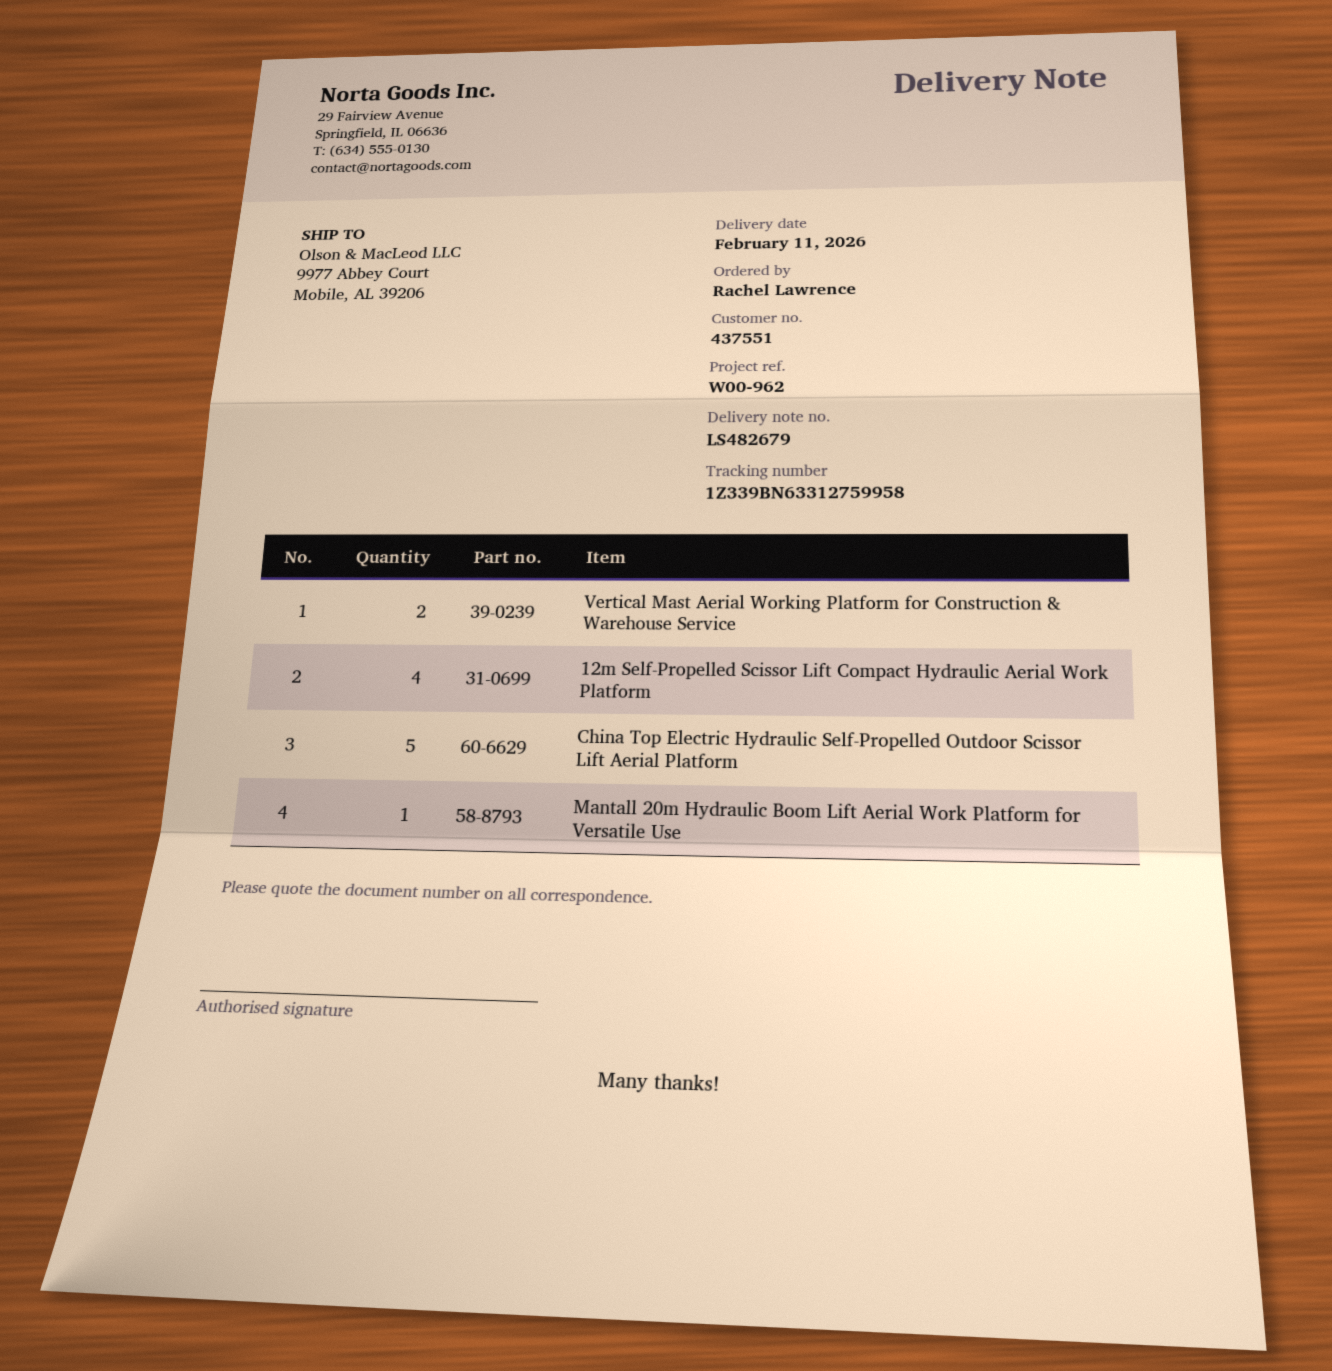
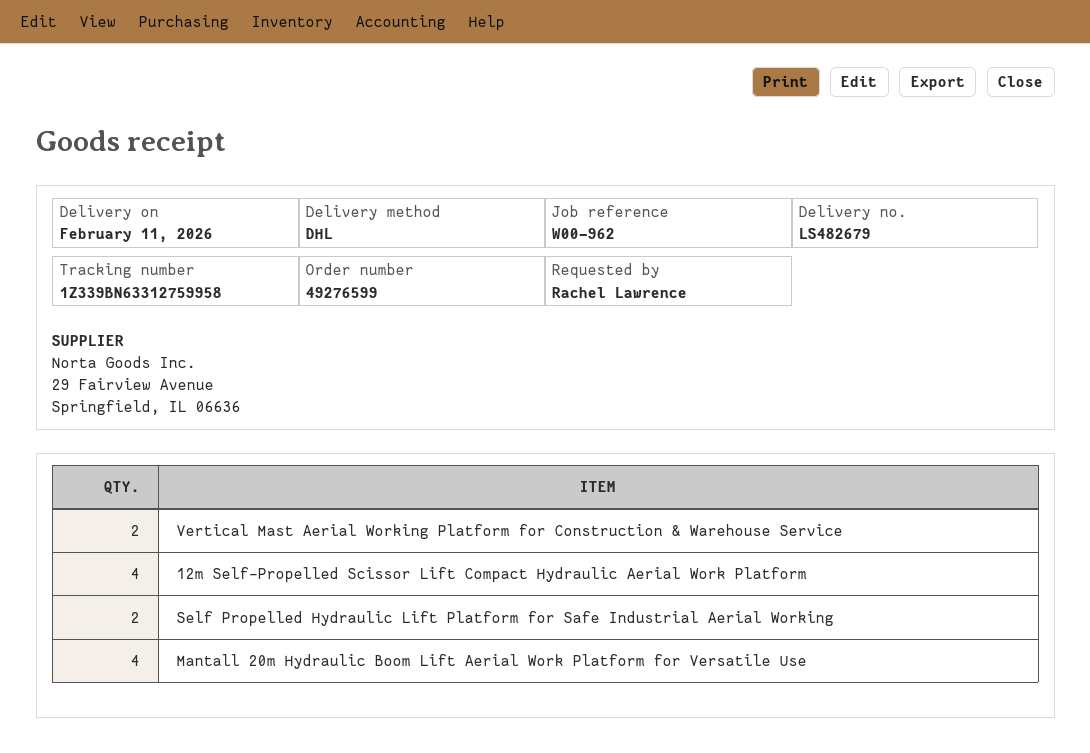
China Top Electric Hydraulic Self-Propelled Outdoor Scissor Lift Aerial Platform: 5 -> none
Mantall 20m Hydraulic Boom Lift Aerial Work Platform for Versatile Use: 1 -> 4
Self Propelled Hydraulic Lift Platform for Safe Industrial Aerial Working: none -> 2

